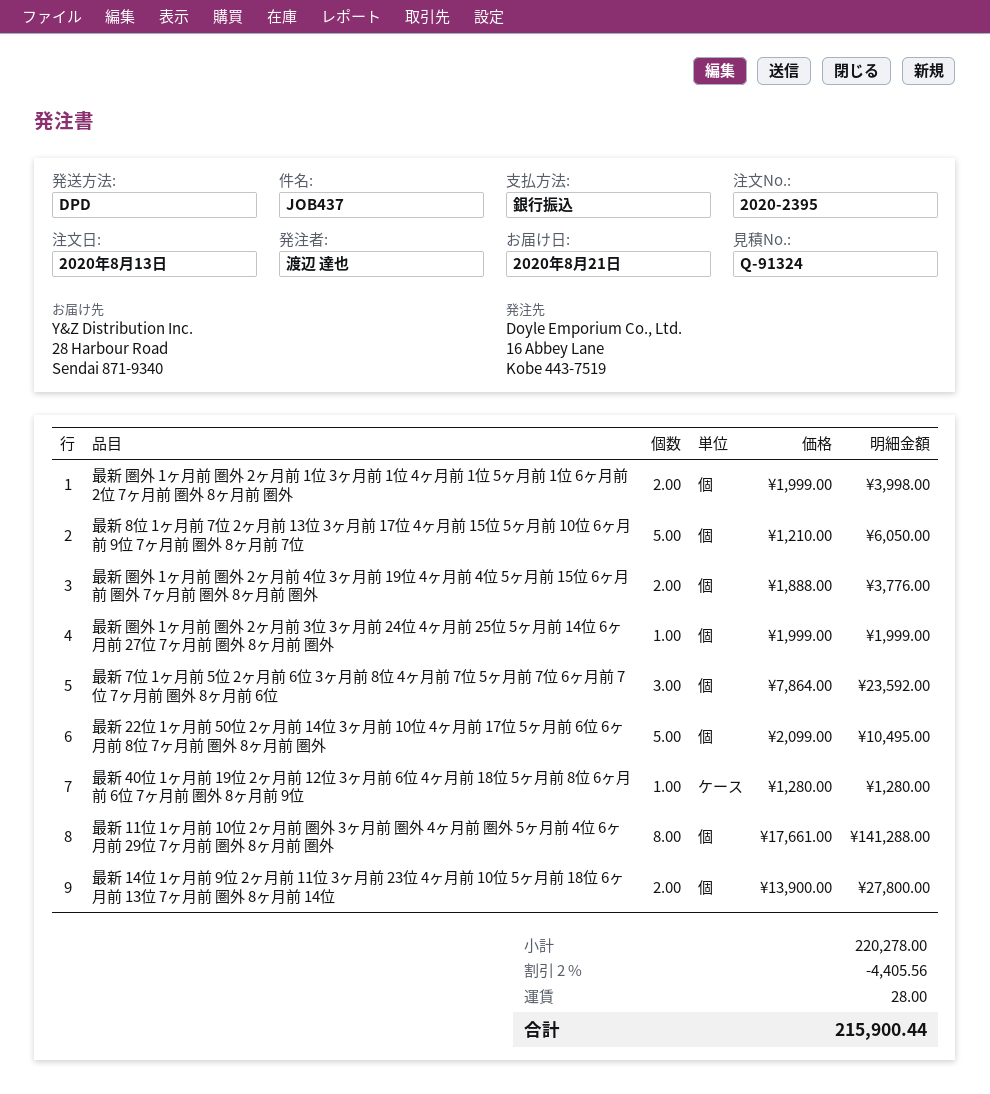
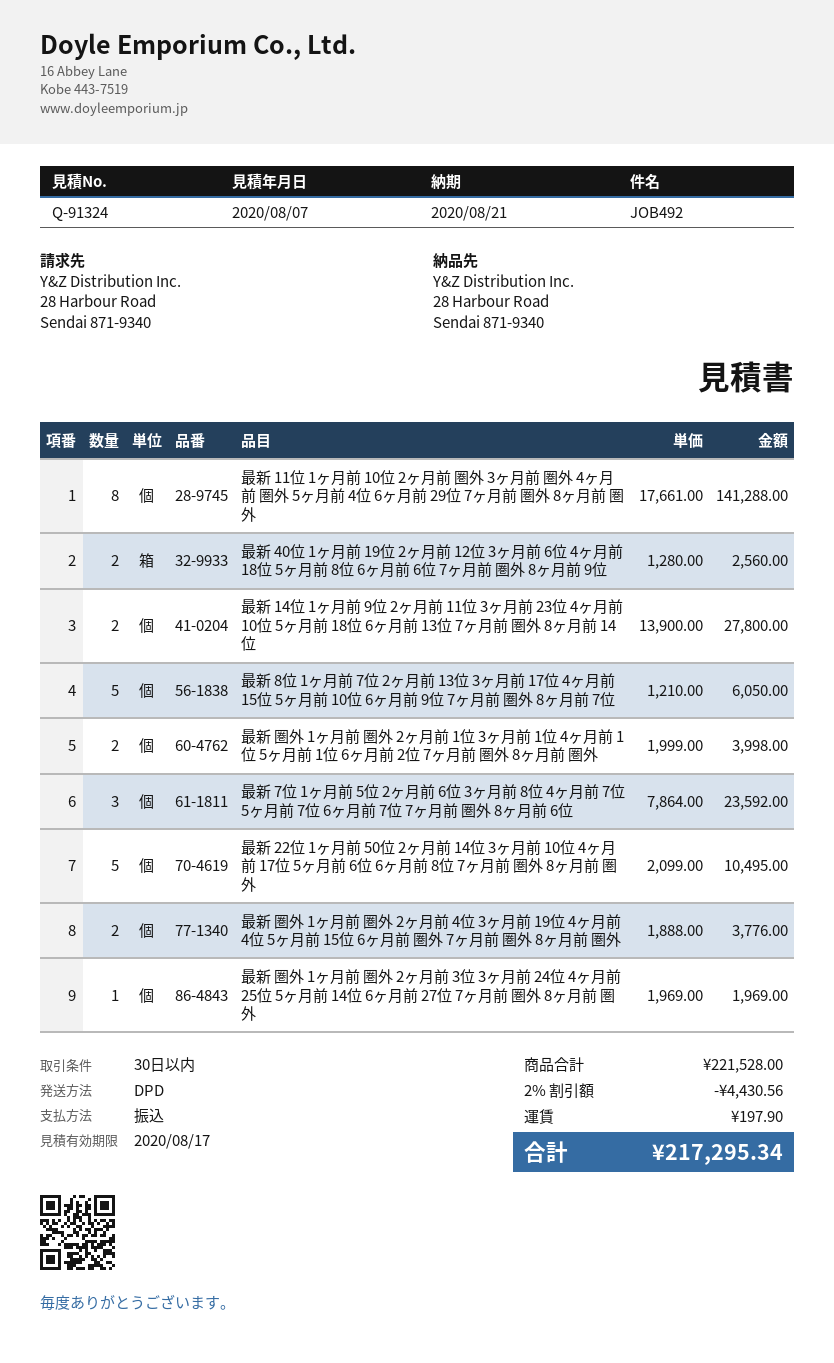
reference: JOB437 -> JOB492
最新 圏外 1ヶ月前 圏外 2ヶ月前 3位 3ヶ月前 24位 4ヶ月前 25位 5ヶ月前 14位 6ヶ月前 27位 7ヶ月前 圏外 8ヶ月前 圏外: 1 x 1999.00 = 1999.00 -> 1 x 1969.00 = 1969.00
最新 40位 1ヶ月前 19位 2ヶ月前 12位 3ヶ月前 6位 4ヶ月前 18位 5ヶ月前 8位 6ヶ月前 6位 7ヶ月前 圏外 8ヶ月前 9位: 1 x 1280.00 = 1280.00 -> 2 x 1280.00 = 2560.00
subtotal: 220278.00 -> 221528.00
discount: 2% = 4405.56 -> 2% = 4430.56
shipping: 28.00 -> 197.90
total: 215900.44 -> 217295.34

